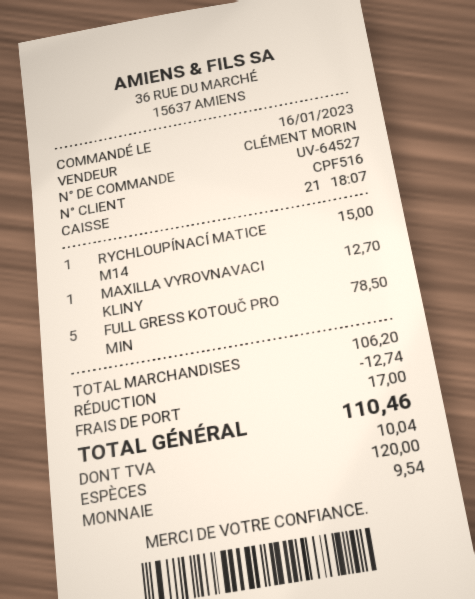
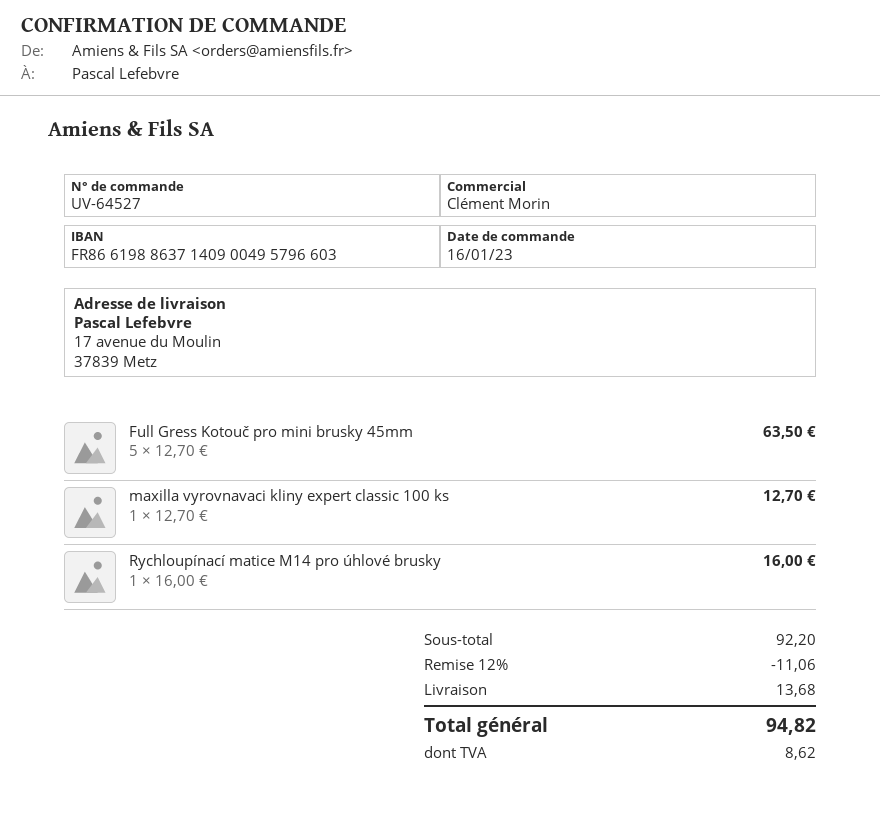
RYCHLOUPÍNACÍ MATICE M14: 1 for 15.00 -> 1 for 16.00
FULL GRESS KOTOUČ PRO MIN: 5 for 78.50 -> 5 for 63.50
subtotal: 106.20 -> 92.20
discount: 12.74 -> 11.06
shipping: 17.00 -> 13.68
tax: 10.04 -> 8.62
total: 110.46 -> 94.82

